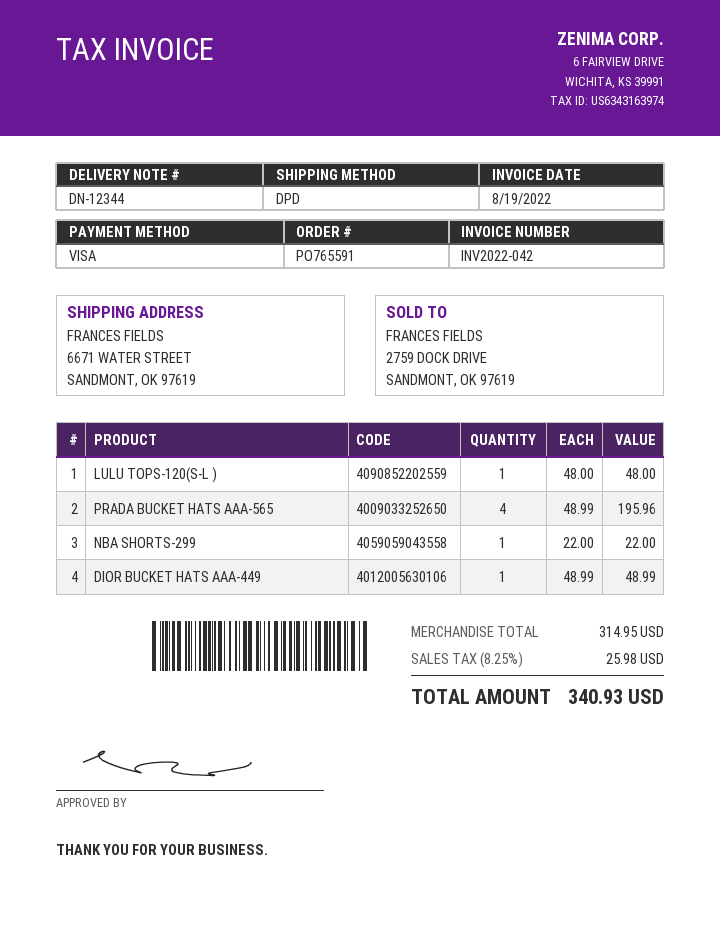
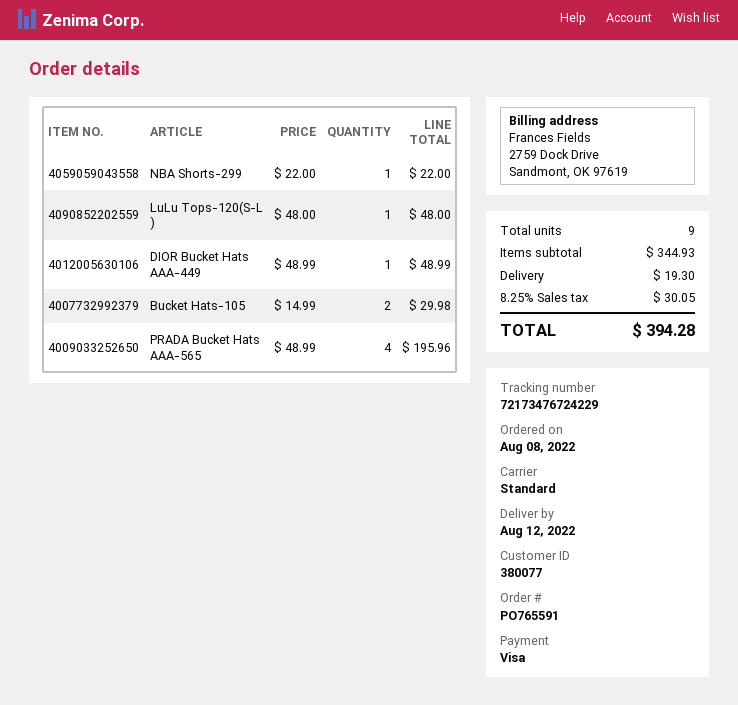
shipping method: DPD -> standard
Bucket Hats-105: none -> 2 x 14.99 = 29.98
subtotal: 314.95 -> 344.93
shipping: none -> 19.30
tax: 8.25% = 25.98 -> 8.25% = 30.05
total: 340.93 -> 394.28

